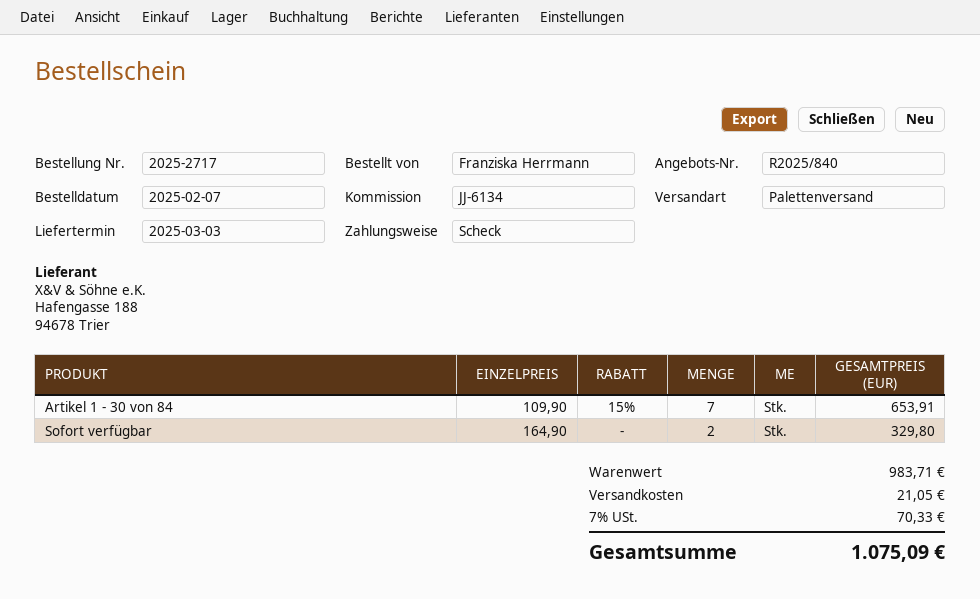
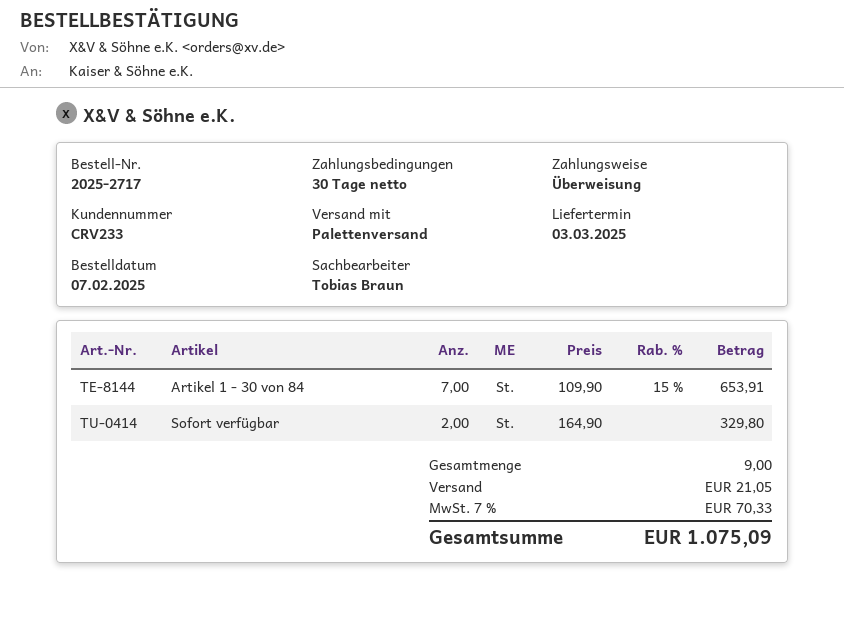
payment method: cheque -> bank transfer

